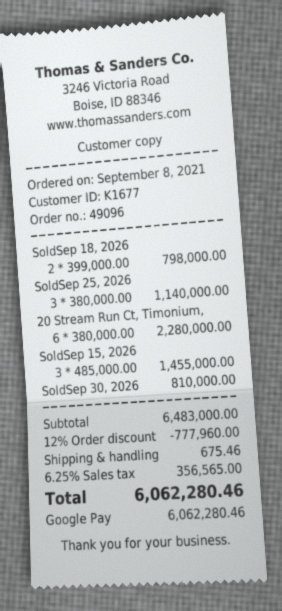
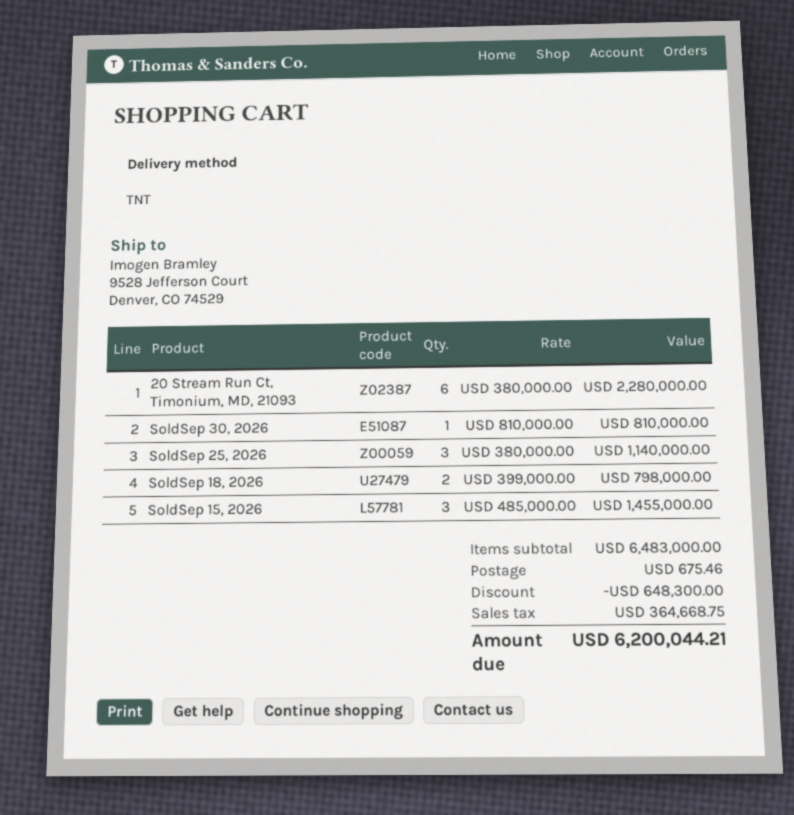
discount: 777960.00 -> 648300.00
tax: 356565.00 -> 364668.75
total: 6062280.46 -> 6200044.21

